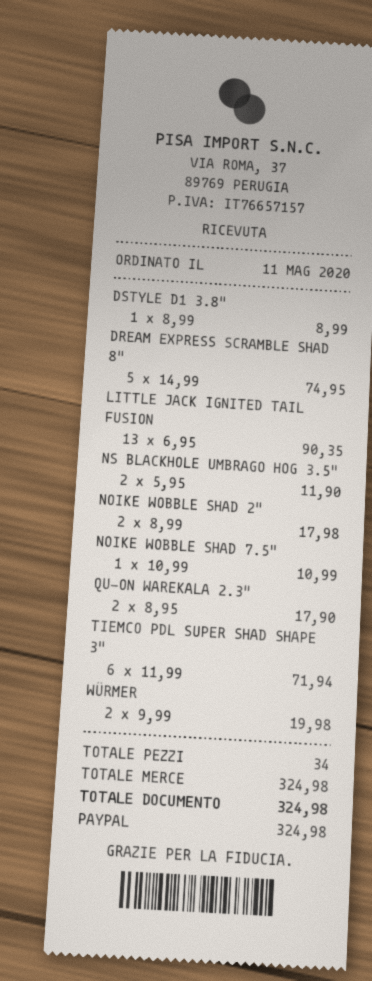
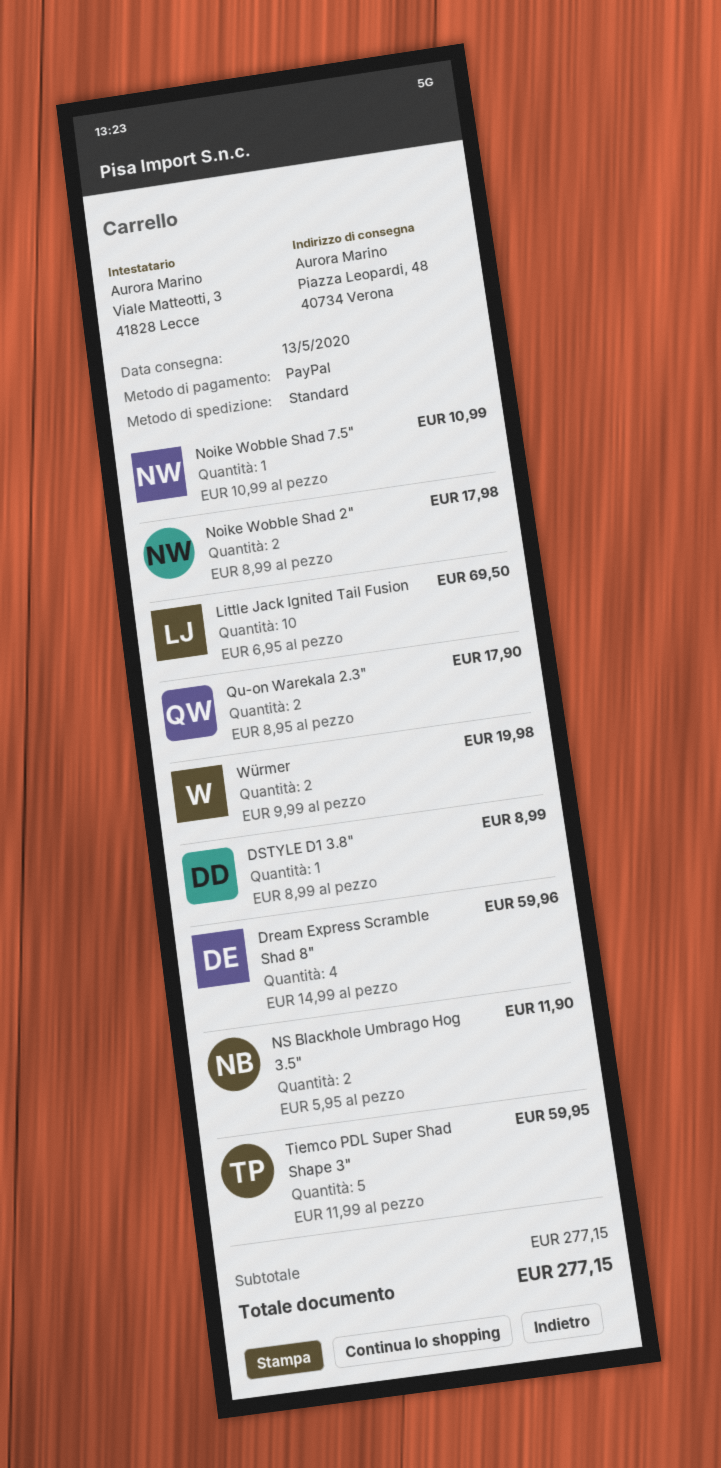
DREAM EXPRESS SCRAMBLE SHAD 8": 5 x 14.99 = 74.95 -> 4 x 14.99 = 59.96
LITTLE JACK IGNITED TAIL FUSION: 13 x 6.95 = 90.35 -> 10 x 6.95 = 69.50
TIEMCO PDL SUPER SHAD SHAPE 3": 6 x 11.99 = 71.94 -> 5 x 11.99 = 59.95
subtotal: 324.98 -> 277.15
total: 324.98 -> 277.15

